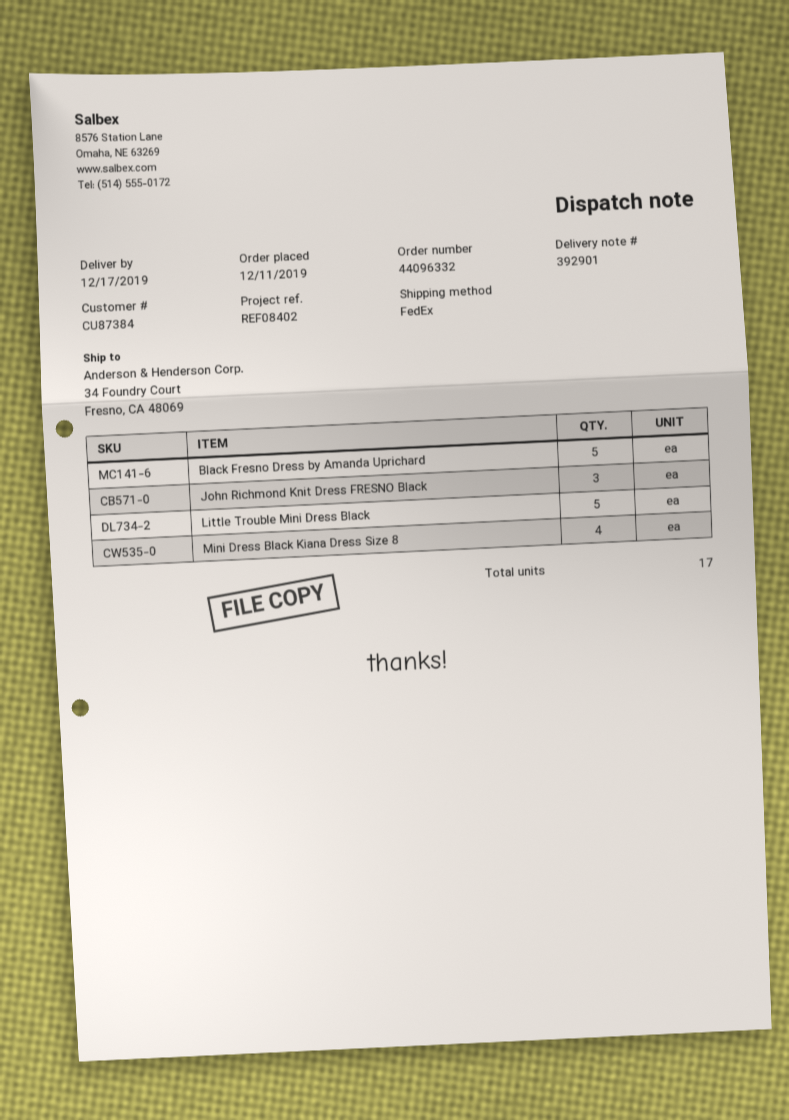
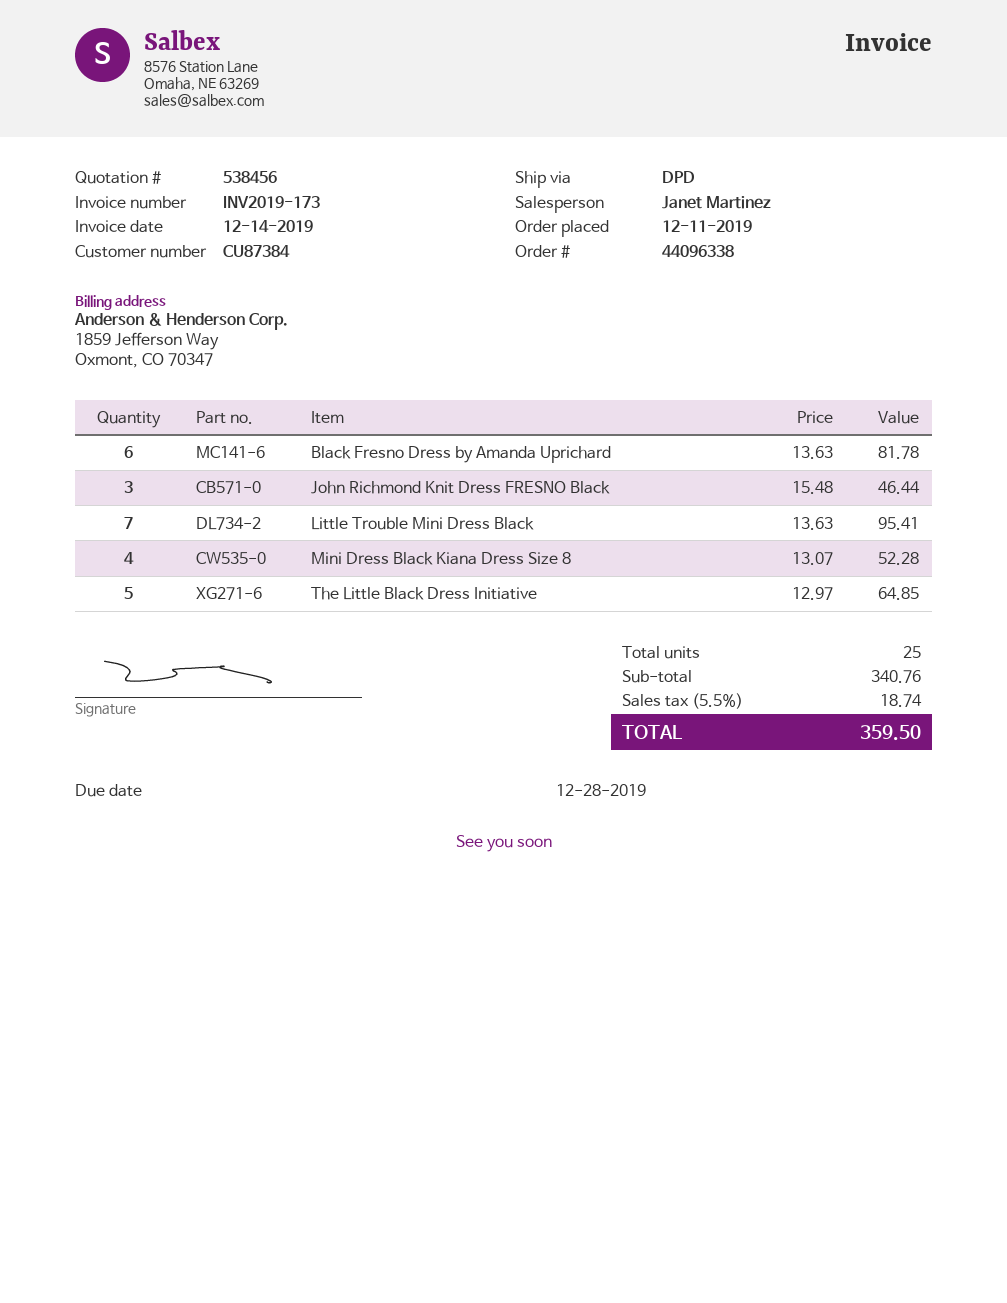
order number: 44096332 -> 44096338
shipping method: FedEx -> DPD
Black Fresno Dress by Amanda Uprichard: 5 -> 6
Little Trouble Mini Dress Black: 5 -> 7
The Little Black Dress Initiative: none -> 5
total quantity: 17 -> 25

